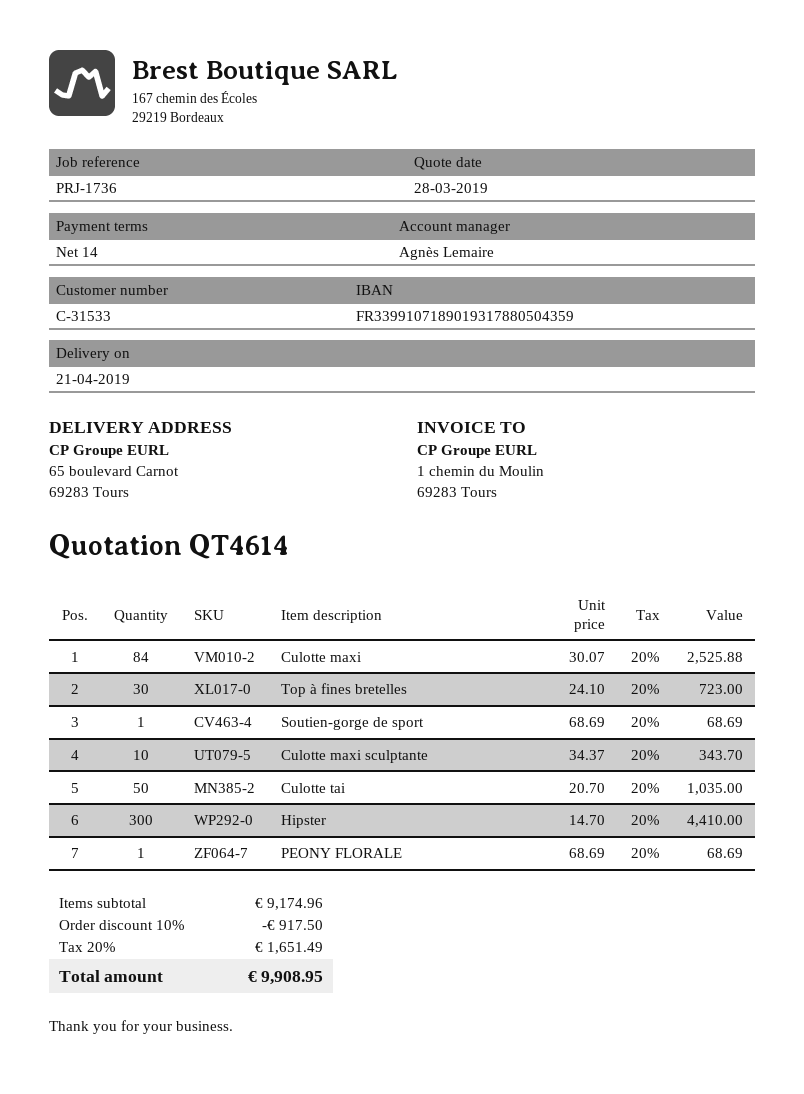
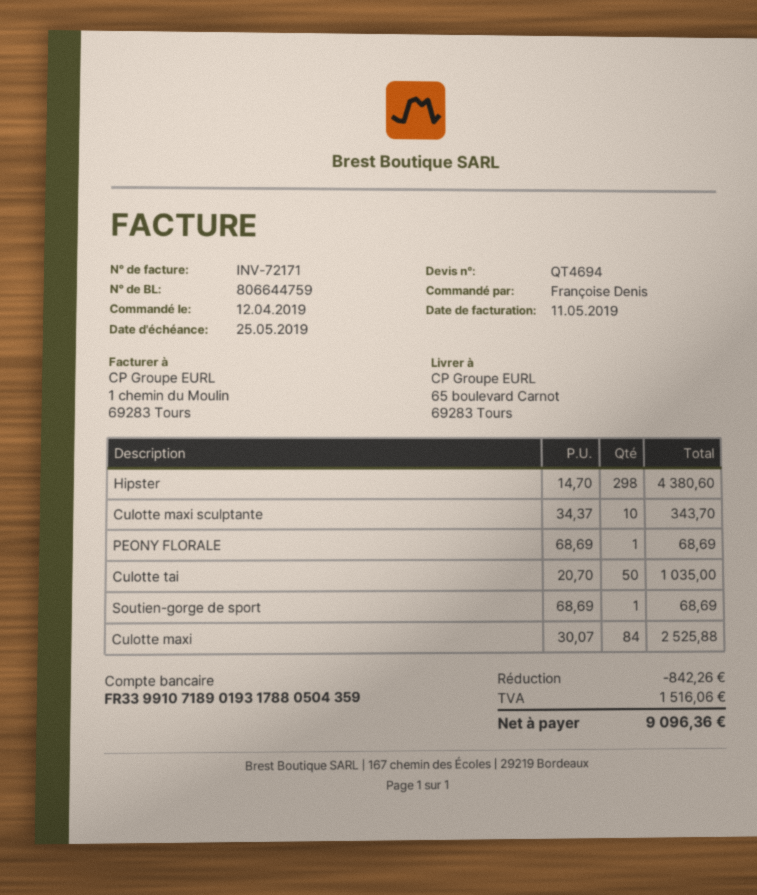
quote number: QT4614 -> QT4694
Top à fines bretelles: 30 x 24.10 = 723.00 -> none
Hipster: 300 x 14.70 = 4410.00 -> 298 x 14.70 = 4380.60
discount: 917.50 -> 842.26
tax: 1651.49 -> 1516.06
total: 9908.95 -> 9096.36

